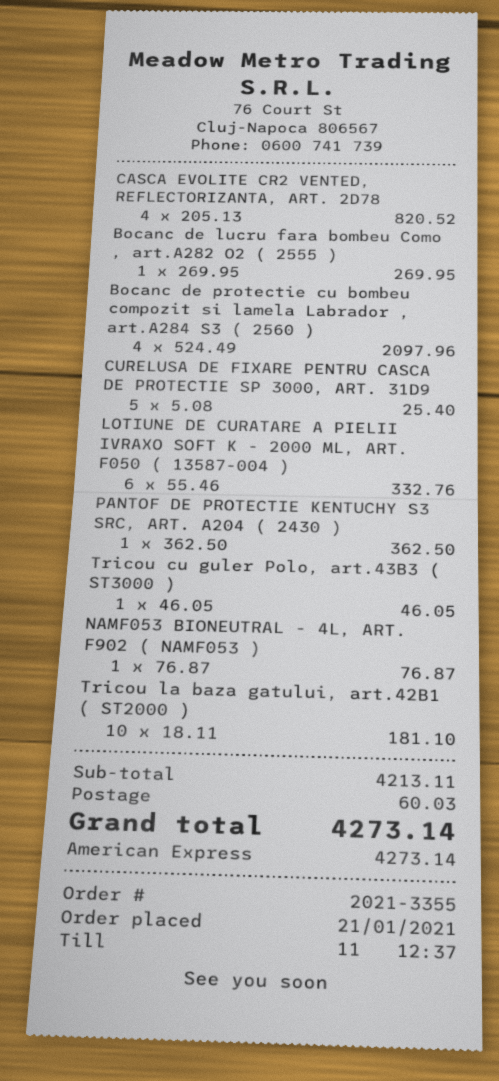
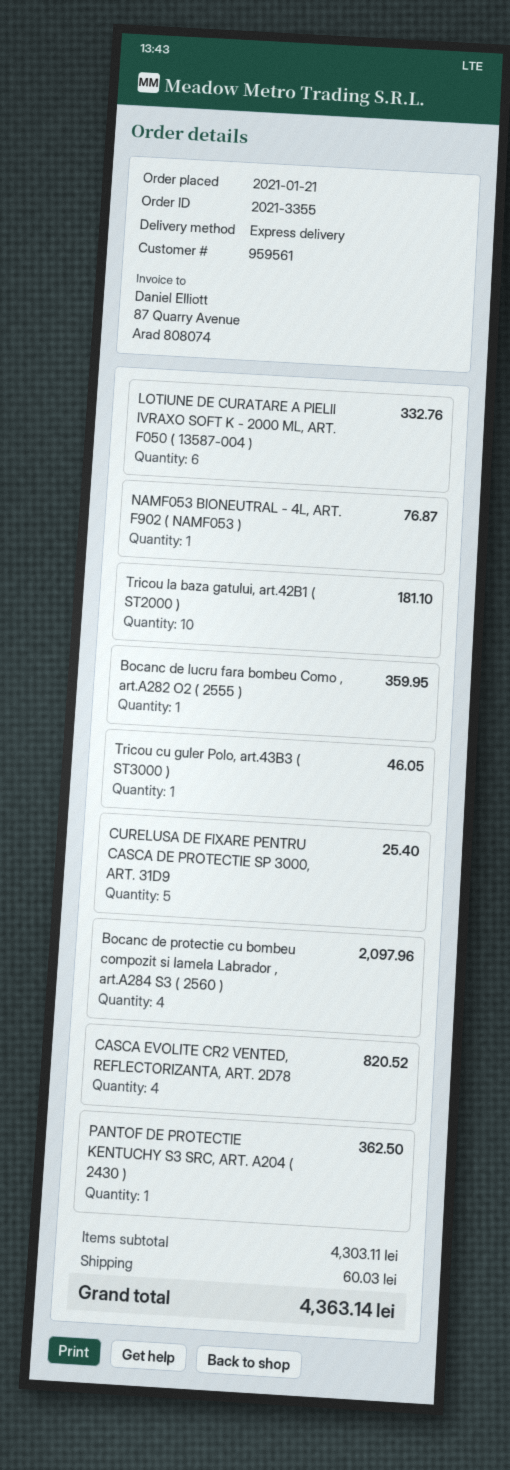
Bocanc de lucru fara bombeu Como , art.A282 O2 ( 2555 ): 1 for 269.95 -> 1 for 359.95
subtotal: 4213.11 -> 4303.11
total: 4273.14 -> 4363.14

